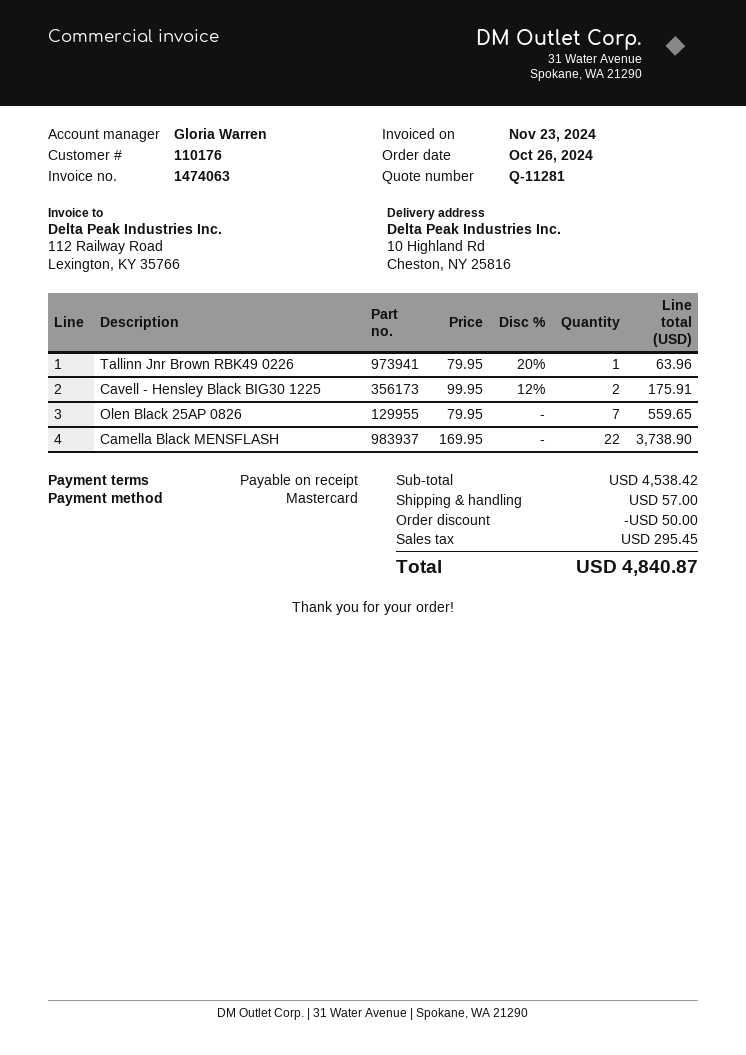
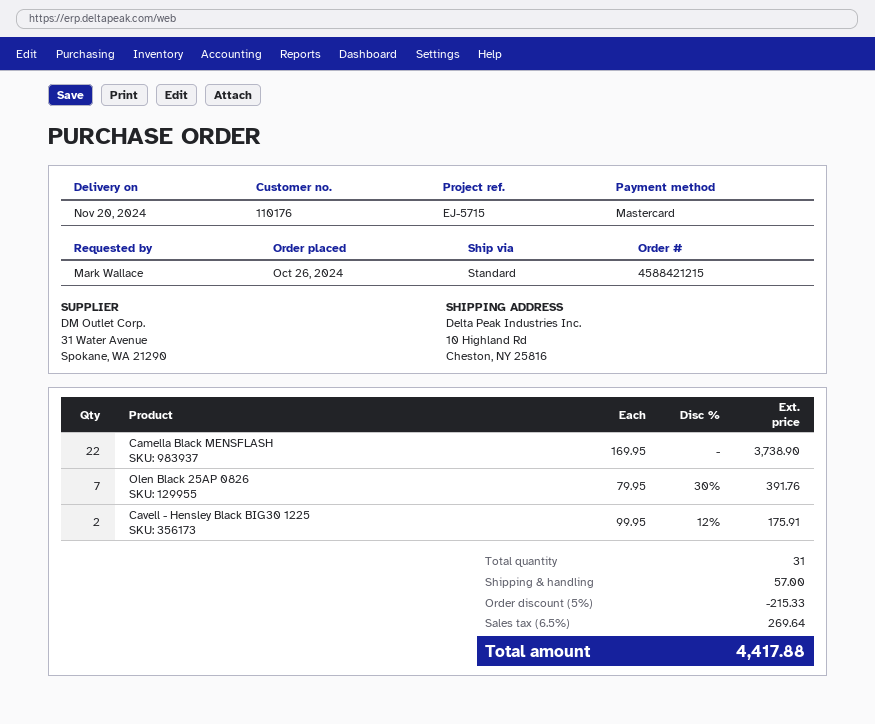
Tallinn Jnr Brown RBK49 0226: 1 x 79.95 - 20% = 63.96 -> none
Olen Black 25AP 0826: 7 x 79.95 = 559.65 -> 7 x 79.95 - 30% = 391.76
discount: 50.00 -> 215.33
tax: 295.45 -> 269.64
total: 4840.87 -> 4417.88

